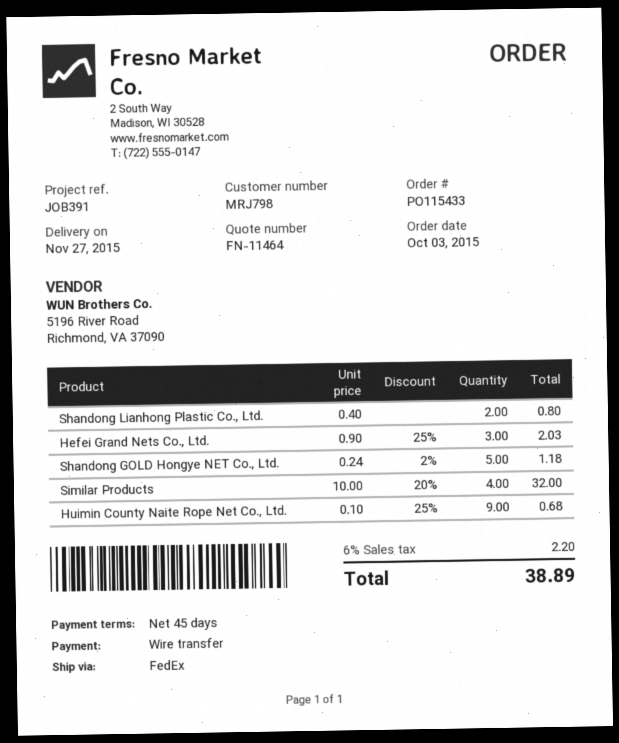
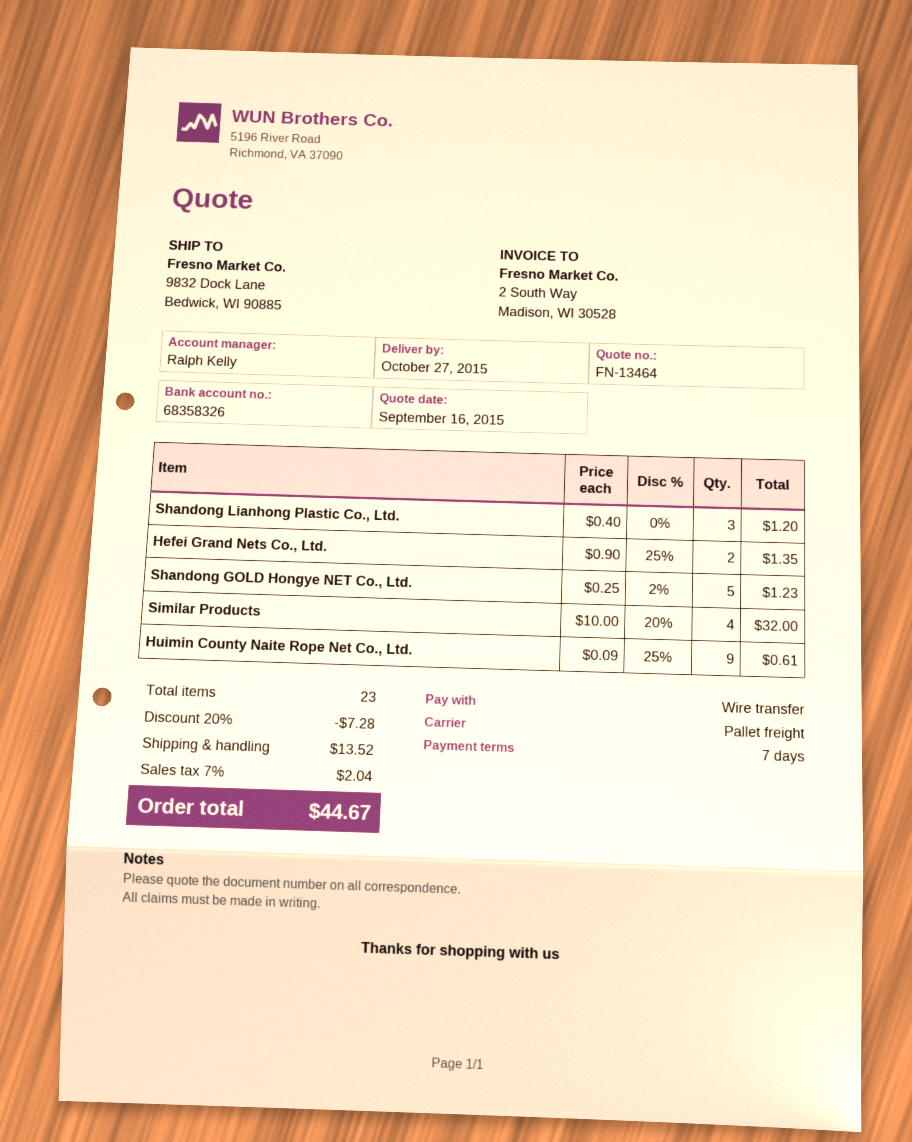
quote number: FN-11464 -> FN-13464
delivery date: 2015-11-27 -> 2015-10-27
payment terms: 45 days -> 7 days
shipping method: FedEx -> pallet freight
Shandong Lianhong Plastic Co., Ltd.: 2 x 0.40 = 0.80 -> 3 x 0.40 = 1.20
Hefei Grand Nets Co., Ltd.: 3 x 0.90 - 25% = 2.03 -> 2 x 0.90 - 25% = 1.35
Shandong GOLD Hongye NET Co., Ltd.: 5 x 0.24 - 2% = 1.18 -> 5 x 0.25 - 2% = 1.23
Huimin County Naite Rope Net Co., Ltd.: 9 x 0.10 - 25% = 0.68 -> 9 x 0.09 - 25% = 0.61
discount: none -> 20% = 7.28
shipping: none -> 13.52
tax: 6% = 2.20 -> 7% = 2.04
total: 38.89 -> 44.67

